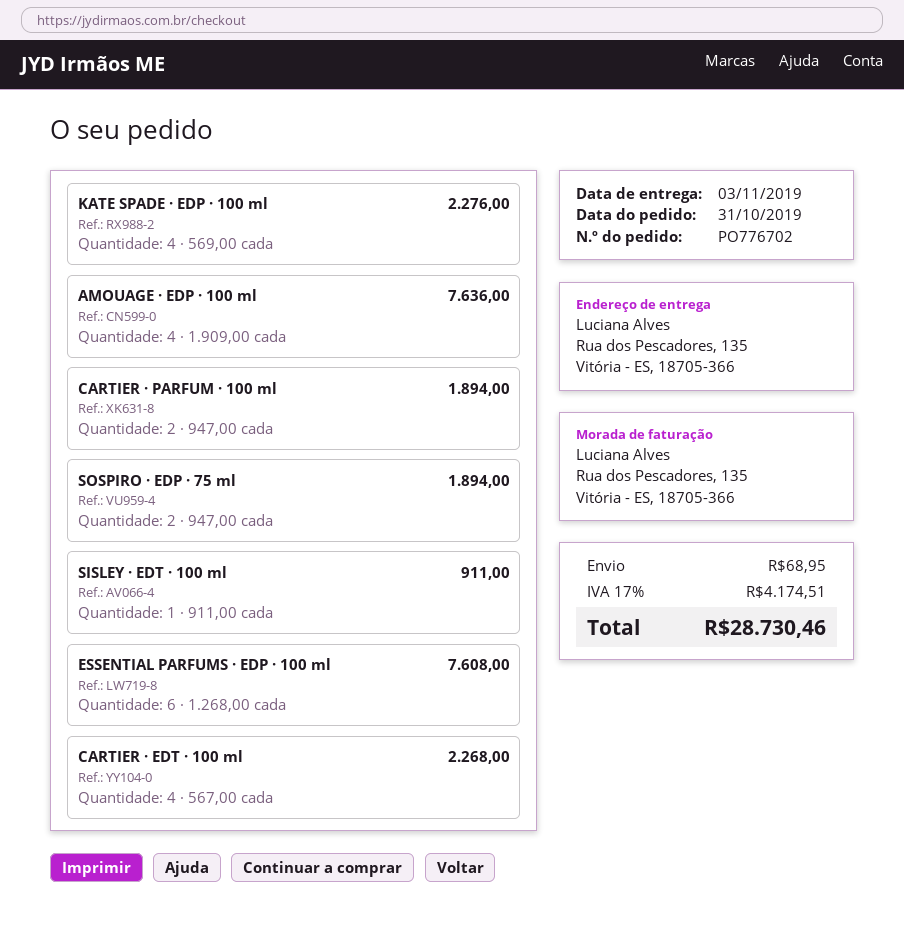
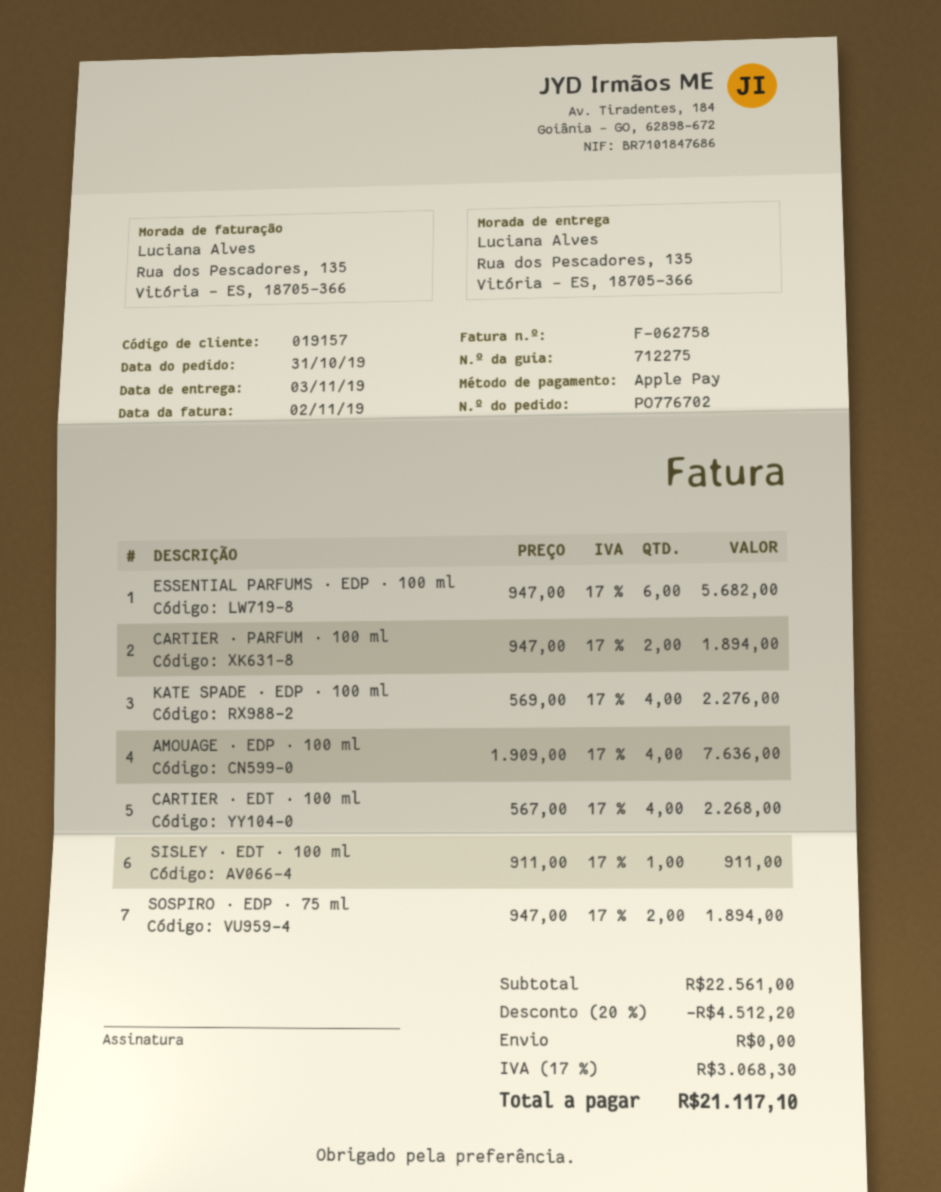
ESSENTIAL PARFUMS · EDP · 100 ml: 6 x 1268.00 = 7608.00 -> 6 x 947.00 = 5682.00
discount: none -> 20% = 4512.20
shipping: 68.95 -> 0.00
tax: 17% = 4174.51 -> 17% = 3068.30
total: 28730.46 -> 21117.10

